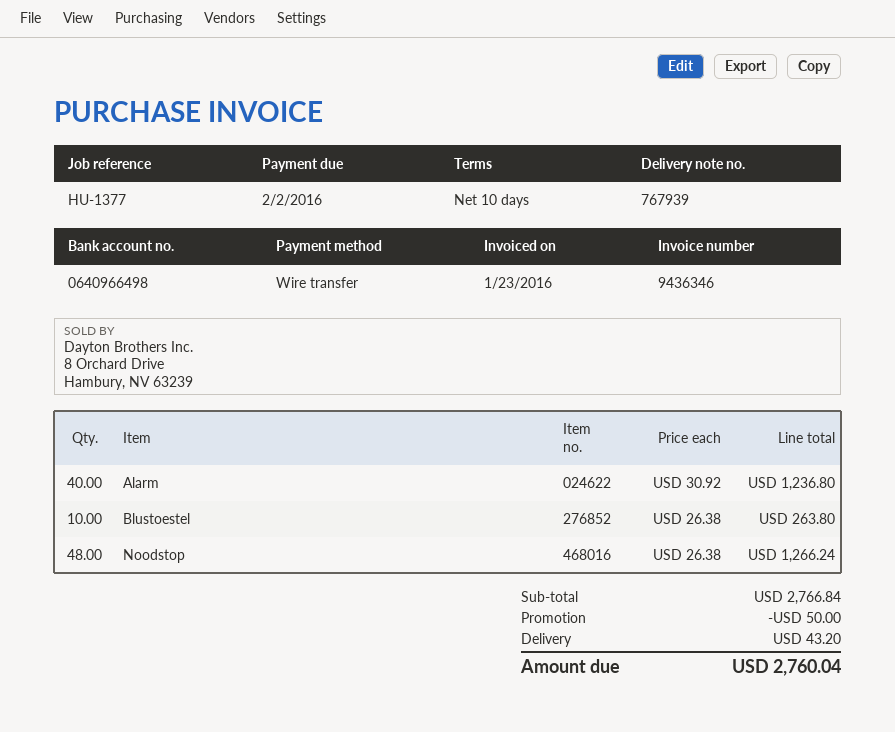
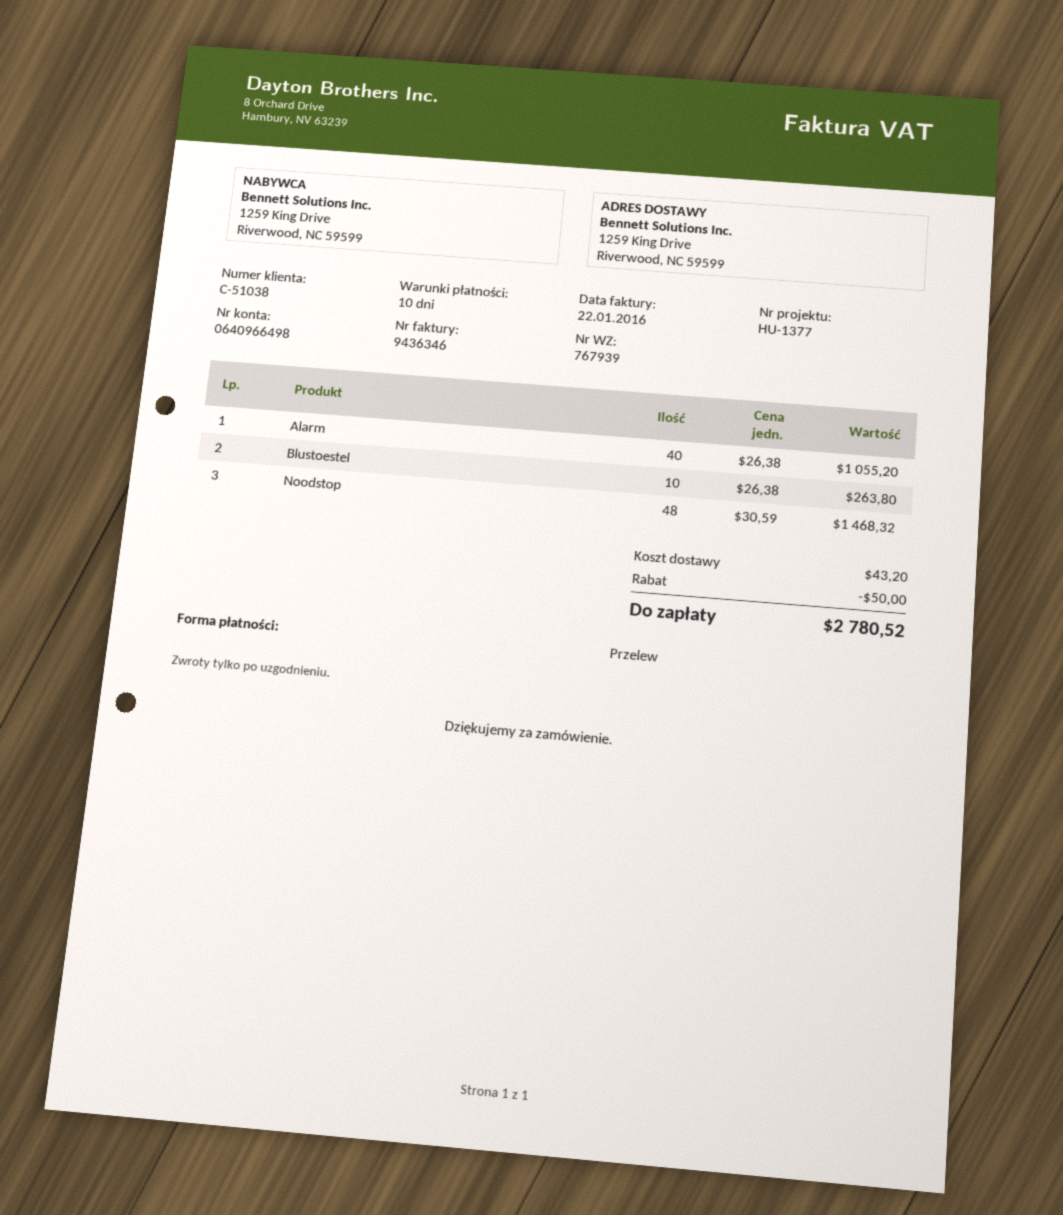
invoice date: 2016-01-23 -> 2016-01-22
Alarm: 40 x 30.92 = 1236.80 -> 40 x 26.38 = 1055.20
Noodstop: 48 x 26.38 = 1266.24 -> 48 x 30.59 = 1468.32
total: 2760.04 -> 2780.52

